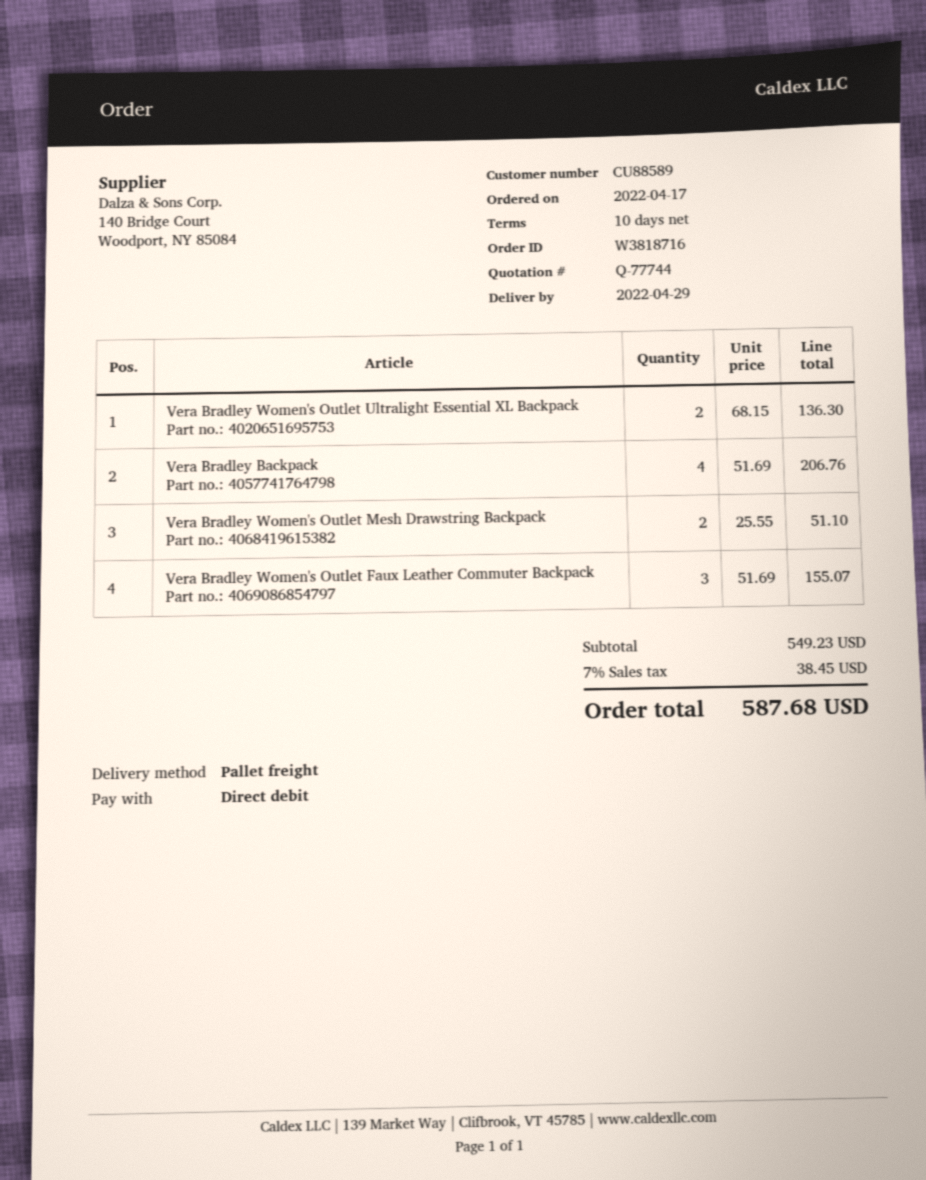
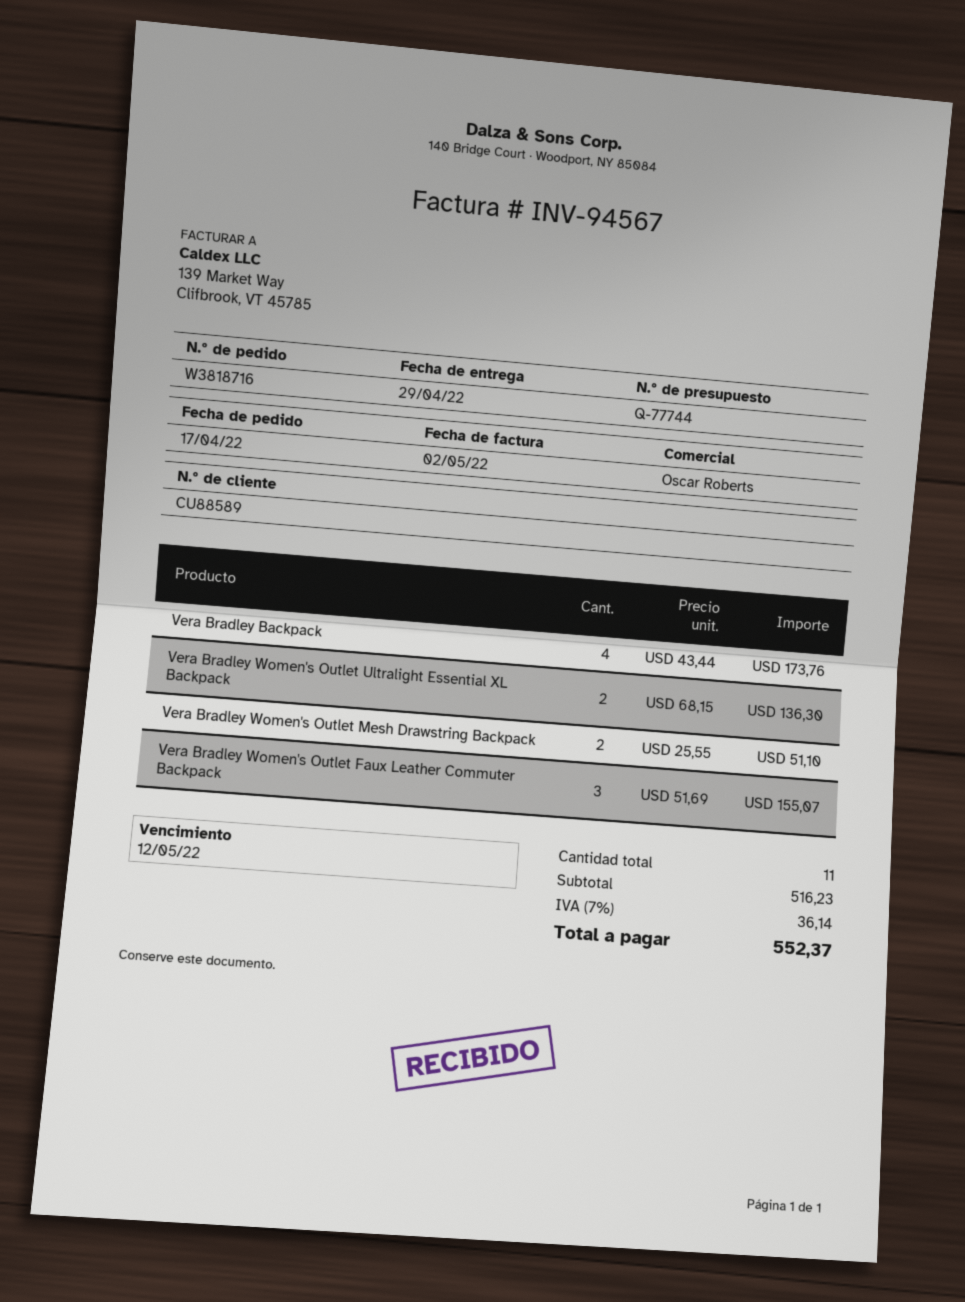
Vera Bradley Backpack: 4 x 51.69 = 206.76 -> 4 x 43.44 = 173.76
subtotal: 549.23 -> 516.23
tax: 7% = 38.45 -> 7% = 36.14
total: 587.68 -> 552.37

